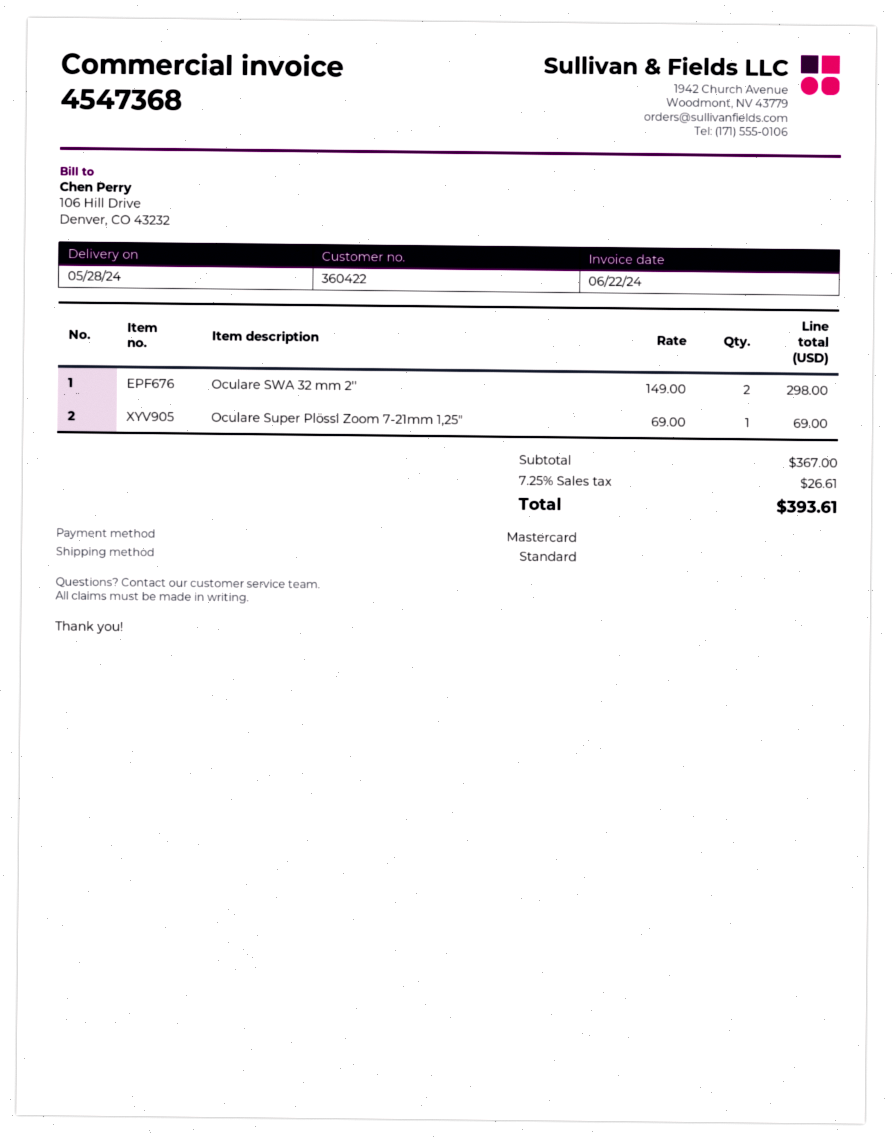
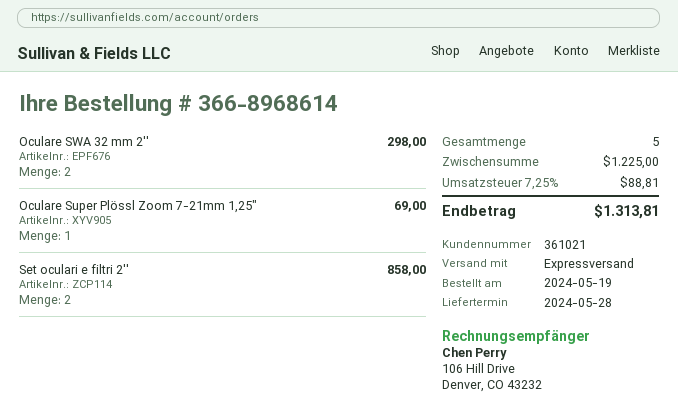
customer number: 360422 -> 361021
shipping method: standard -> express
Set oculari e filtri 2'': none -> 2 for 858.00
subtotal: 367.00 -> 1225.00
tax: 7.25% = 26.61 -> 7.25% = 88.81
total: 393.61 -> 1313.81

